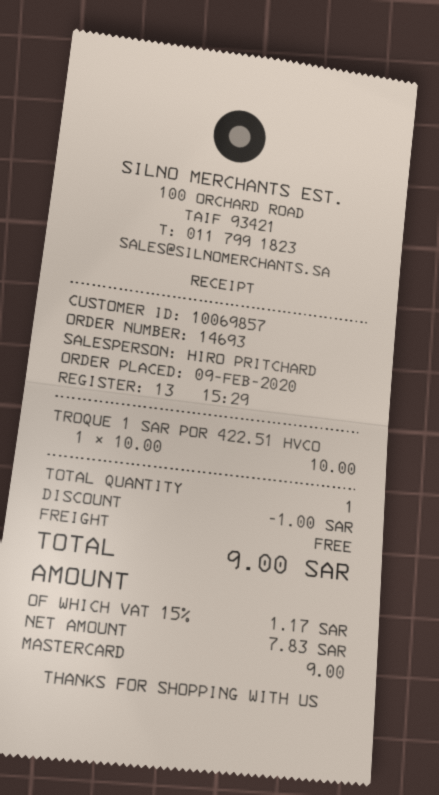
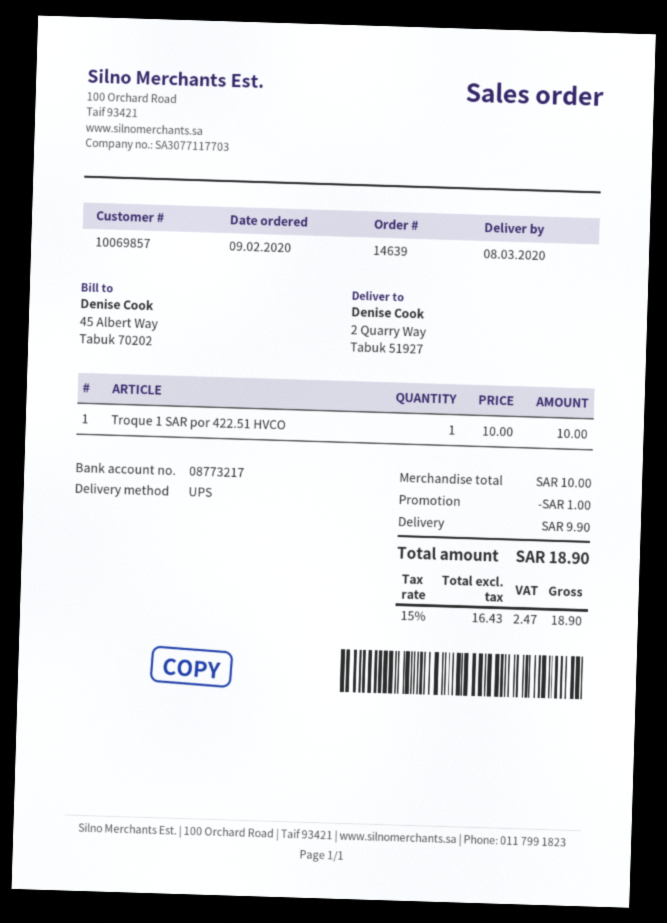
order number: 14693 -> 14639
shipping: 0.00 -> 9.90
net: 7.83 -> 16.43
tax: 15% = 1.17 -> 15% = 2.47
total: 9.00 -> 18.90

